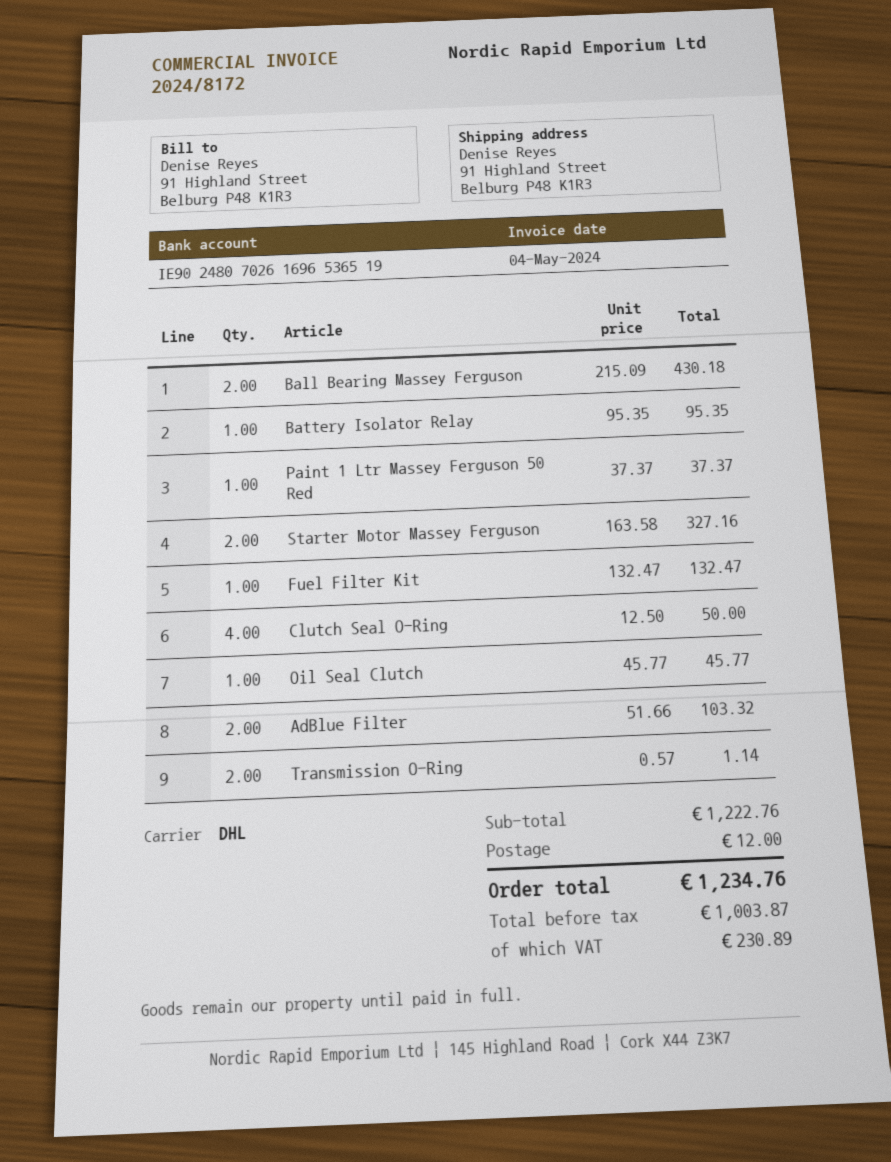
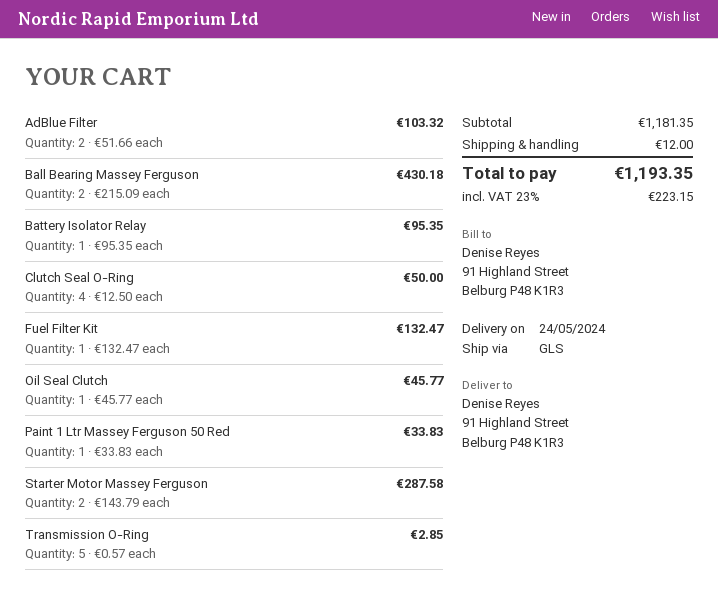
shipping method: DHL -> GLS
Paint 1 Ltr Massey Ferguson 50 Red: 1 x 37.37 = 37.37 -> 1 x 33.83 = 33.83
Starter Motor Massey Ferguson: 2 x 163.58 = 327.16 -> 2 x 143.79 = 287.58
Transmission O-Ring: 2 x 0.57 = 1.14 -> 5 x 0.57 = 2.85
subtotal: 1222.76 -> 1181.35
tax: 230.89 -> 223.15
total: 1234.76 -> 1193.35

